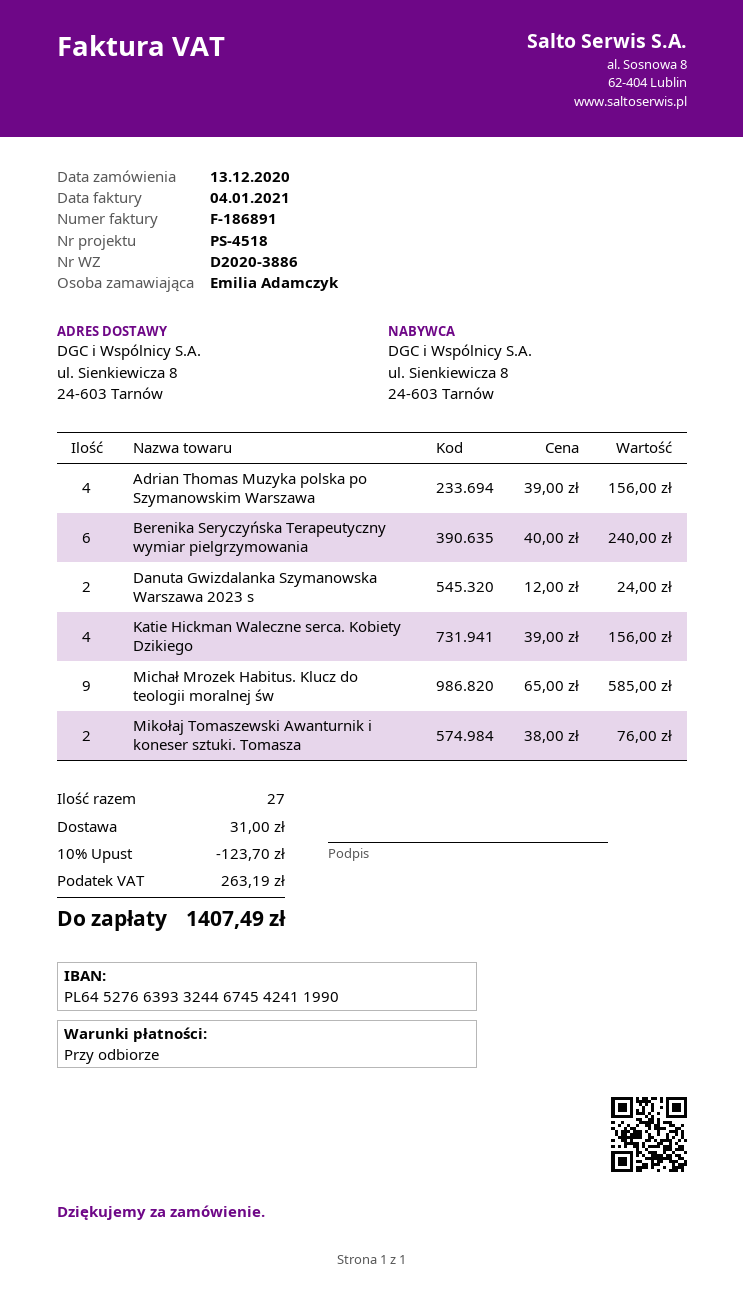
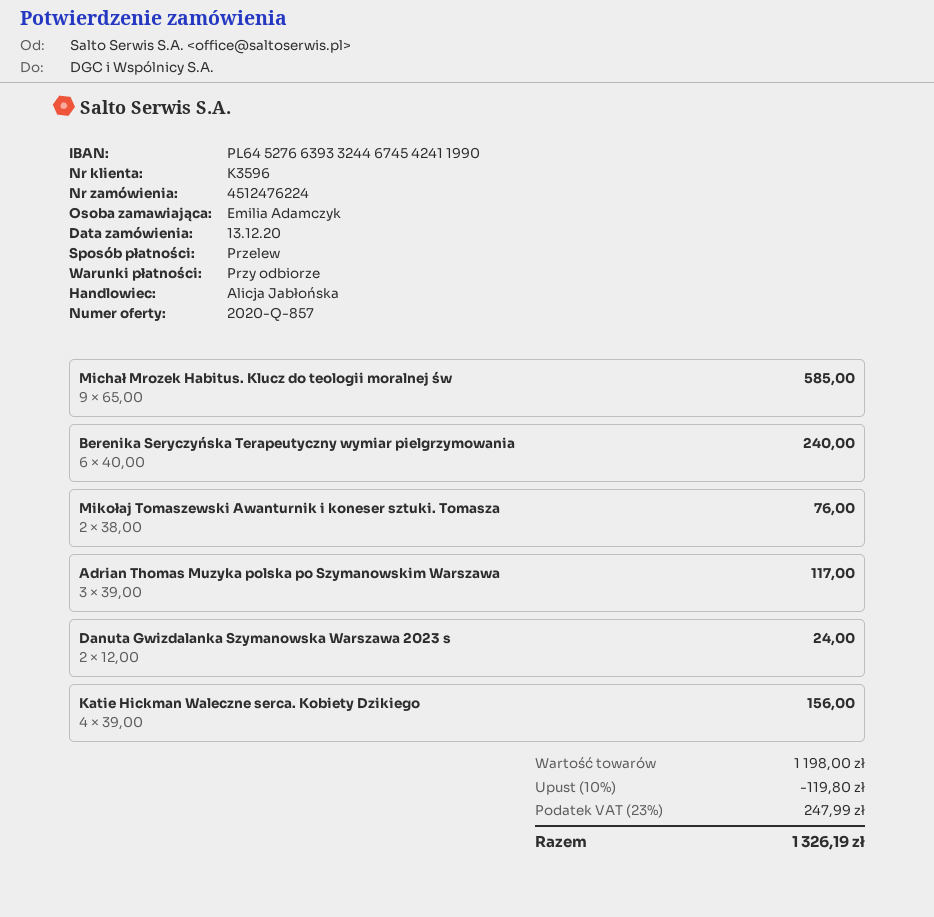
Adrian Thomas Muzyka polska po Szymanowskim Warszawa: 4 x 39.00 = 156.00 -> 3 x 39.00 = 117.00
discount: 10% = 123.70 -> 10% = 119.80
shipping: 31.00 -> none
tax: 263.19 -> 247.99
total: 1407.49 -> 1326.19

